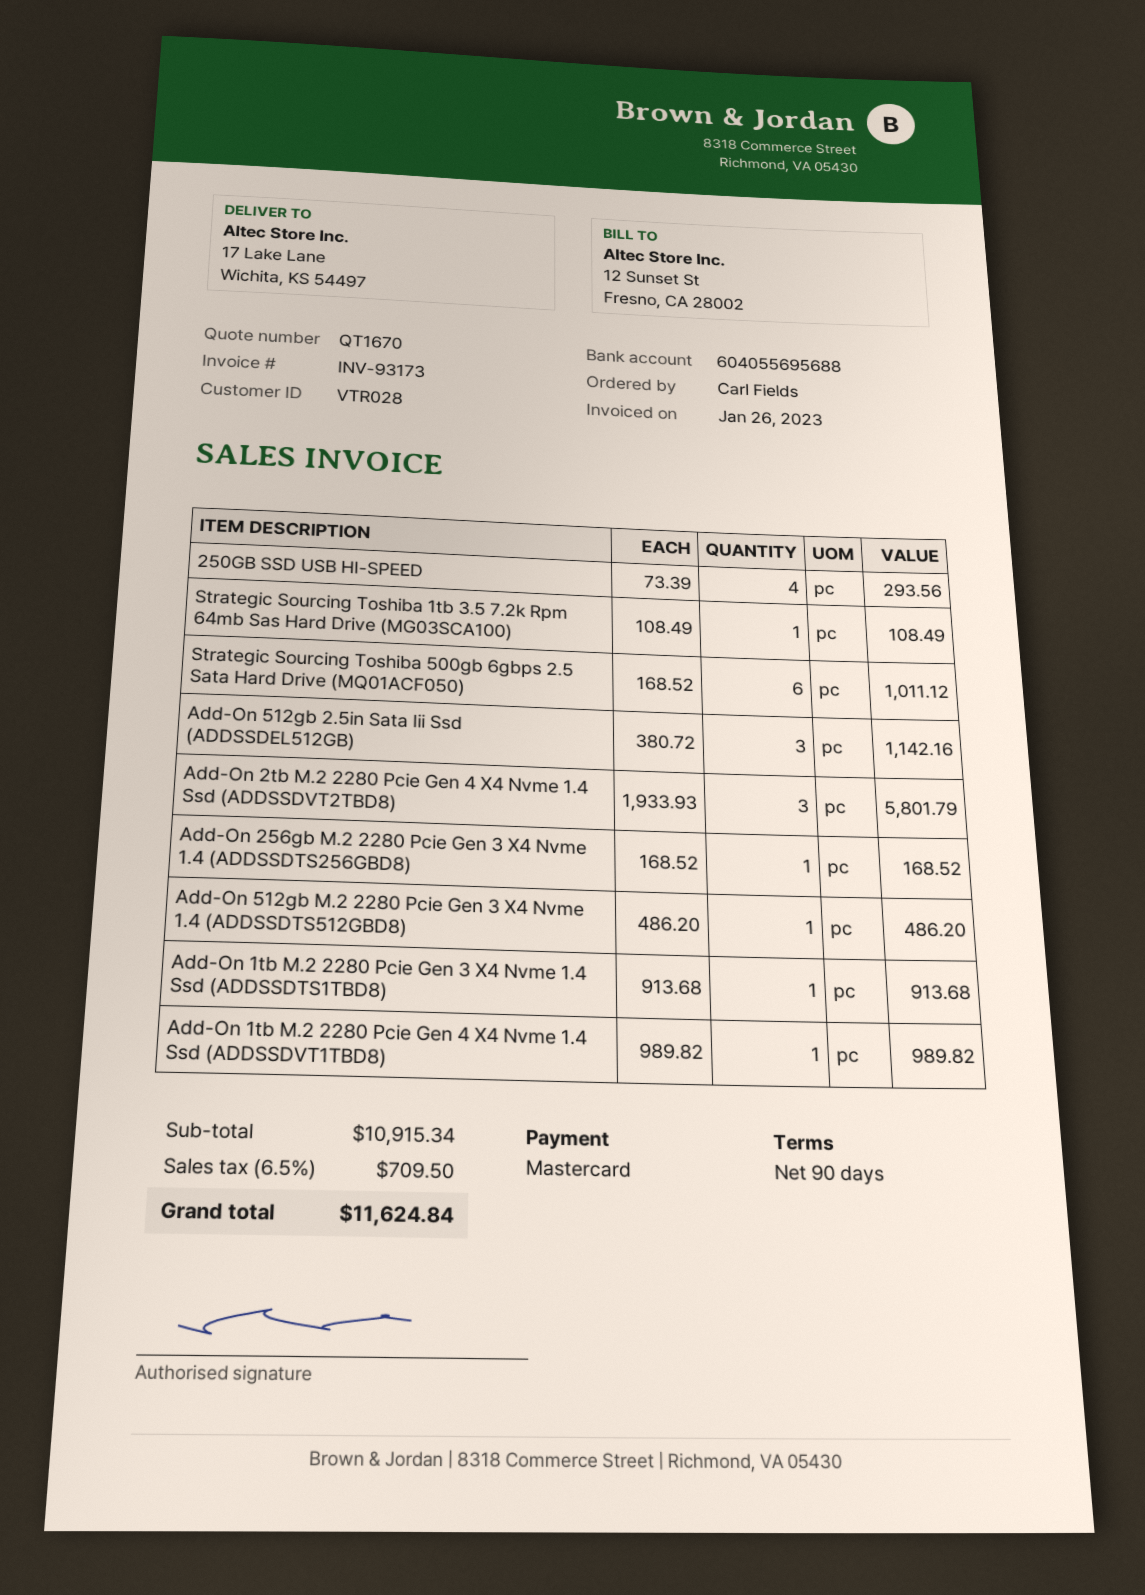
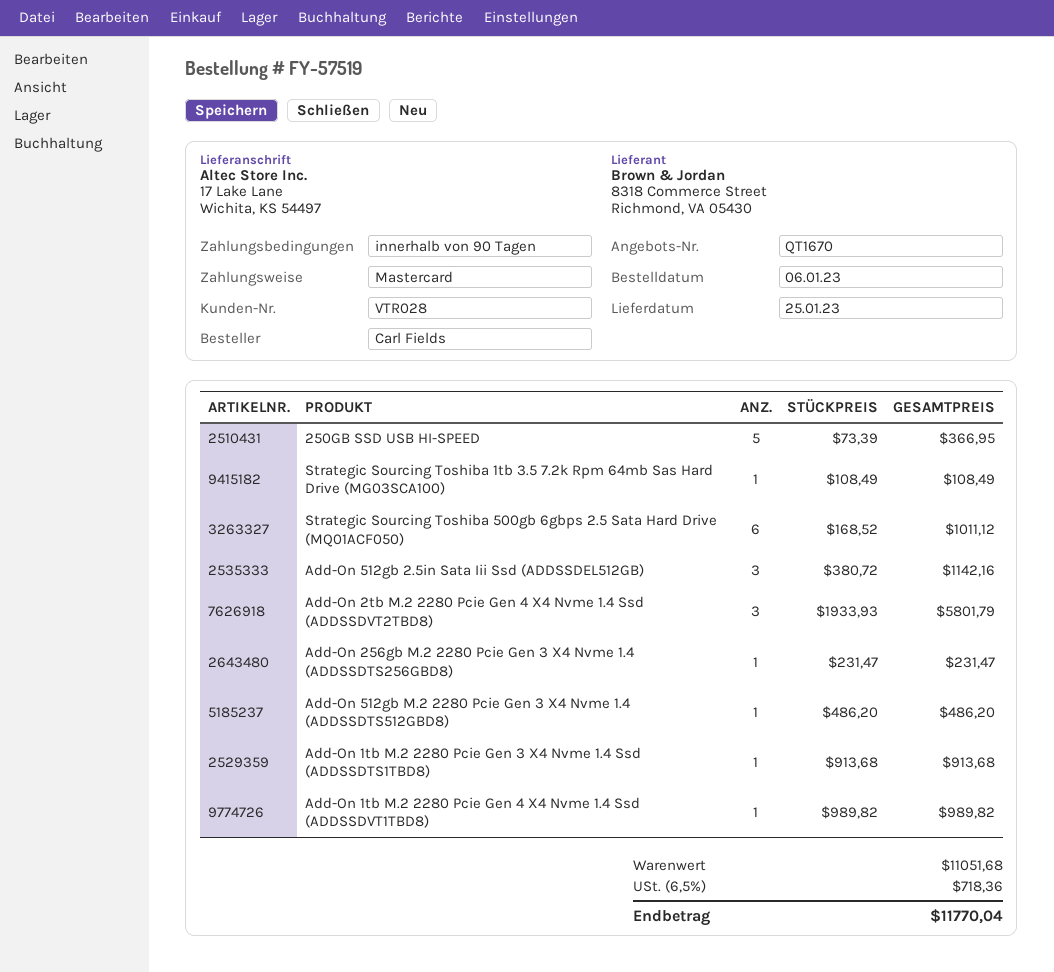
250GB SSD USB HI-SPEED: 4 x 73.39 = 293.56 -> 5 x 73.39 = 366.95
Add-On 256gb M.2 2280 Pcie Gen 3 X4 Nvme 1.4 (ADDSSDTS256GBD8): 1 x 168.52 = 168.52 -> 1 x 231.47 = 231.47
subtotal: 10915.34 -> 11051.68
tax: 6.5% = 709.50 -> 6.5% = 718.36
total: 11624.84 -> 11770.04

